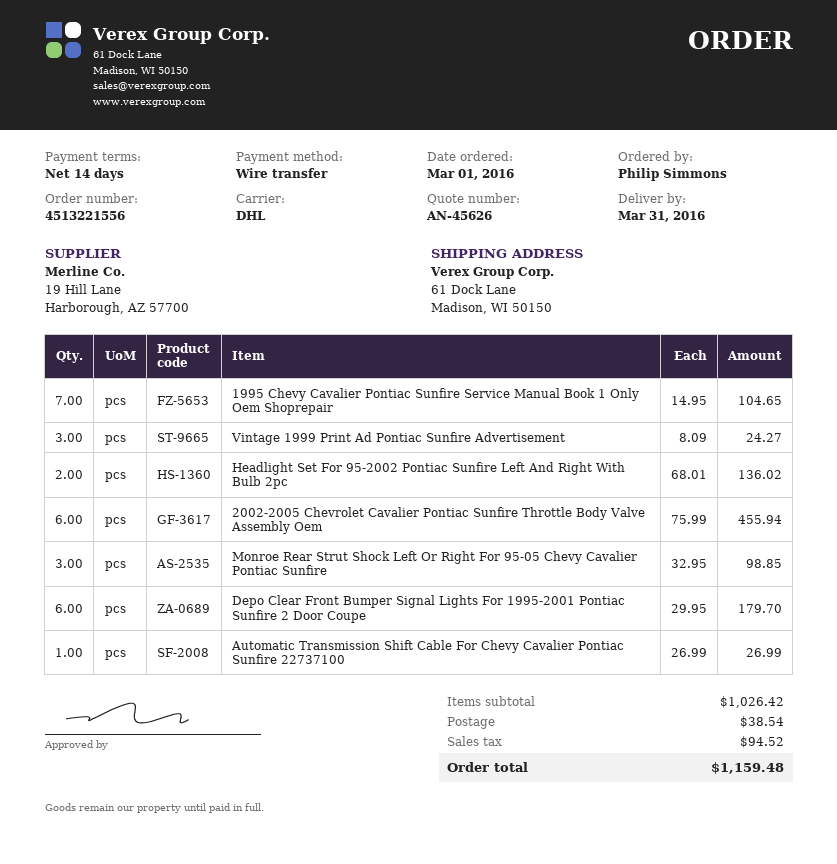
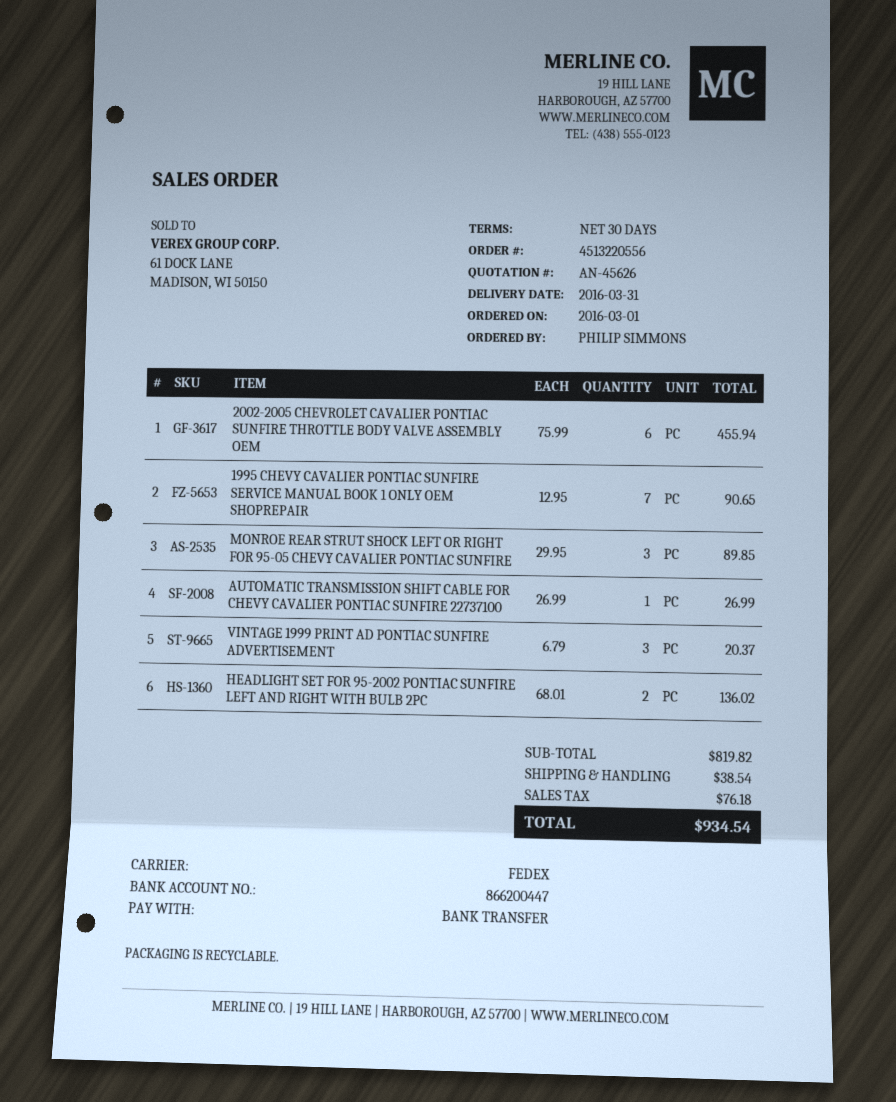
order number: 4513221556 -> 4513220556
payment terms: 14 days -> 30 days
shipping method: DHL -> FedEx
1995 Chevy Cavalier Pontiac Sunfire Service Manual Book 1 Only Oem Shoprepair: 7 x 14.95 = 104.65 -> 7 x 12.95 = 90.65
Vintage 1999 Print Ad Pontiac Sunfire Advertisement: 3 x 8.09 = 24.27 -> 3 x 6.79 = 20.37
Monroe Rear Strut Shock Left Or Right For 95-05 Chevy Cavalier Pontiac Sunfire: 3 x 32.95 = 98.85 -> 3 x 29.95 = 89.85
Depo Clear Front Bumper Signal Lights For 1995-2001 Pontiac Sunfire 2 Door Coupe: 6 x 29.95 = 179.70 -> none
subtotal: 1026.42 -> 819.82
tax: 94.52 -> 76.18
total: 1159.48 -> 934.54

